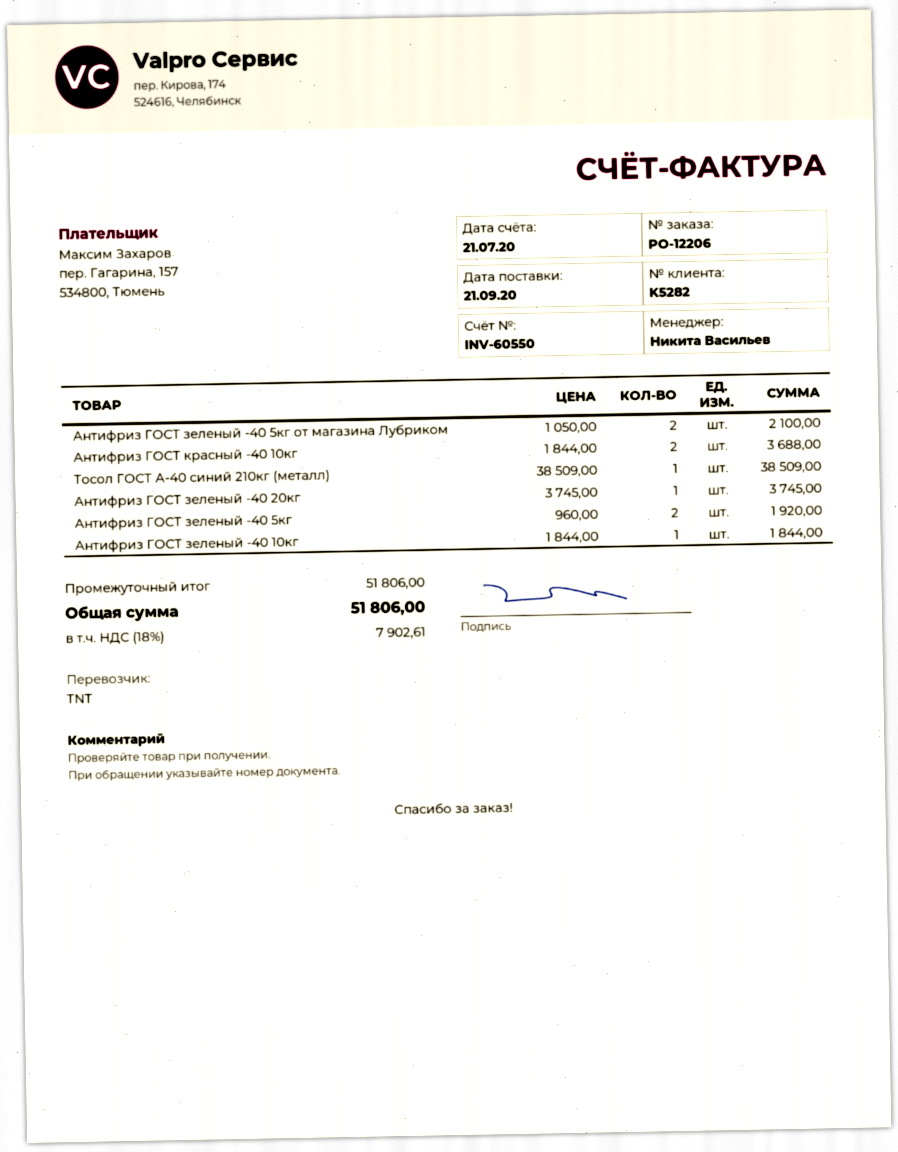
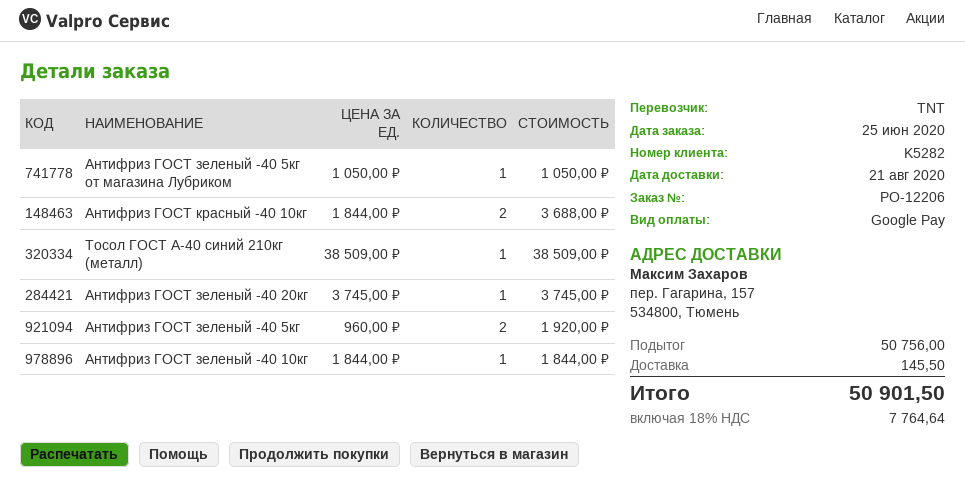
delivery date: 2020-09-21 -> 2020-08-21
Антифриз ГОСТ зеленый -40 5кг от магазина Лубриком: 2 x 1050.00 = 2100.00 -> 1 x 1050.00 = 1050.00
subtotal: 51806.00 -> 50756.00
shipping: none -> 145.50
tax: 18% = 7902.61 -> 18% = 7764.64
total: 51806.00 -> 50901.50

